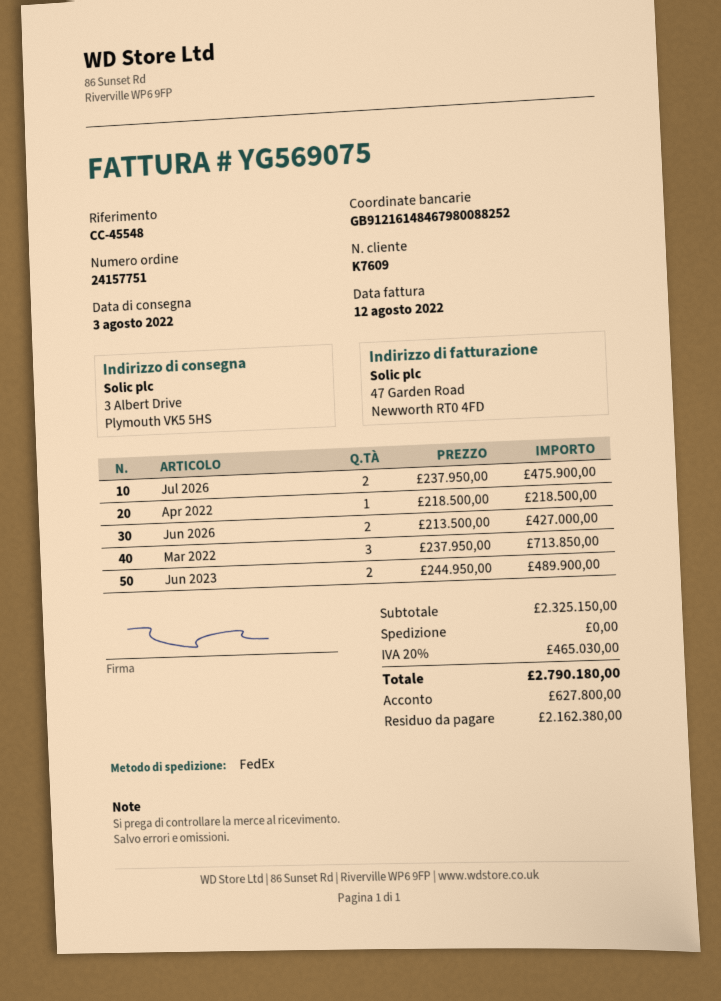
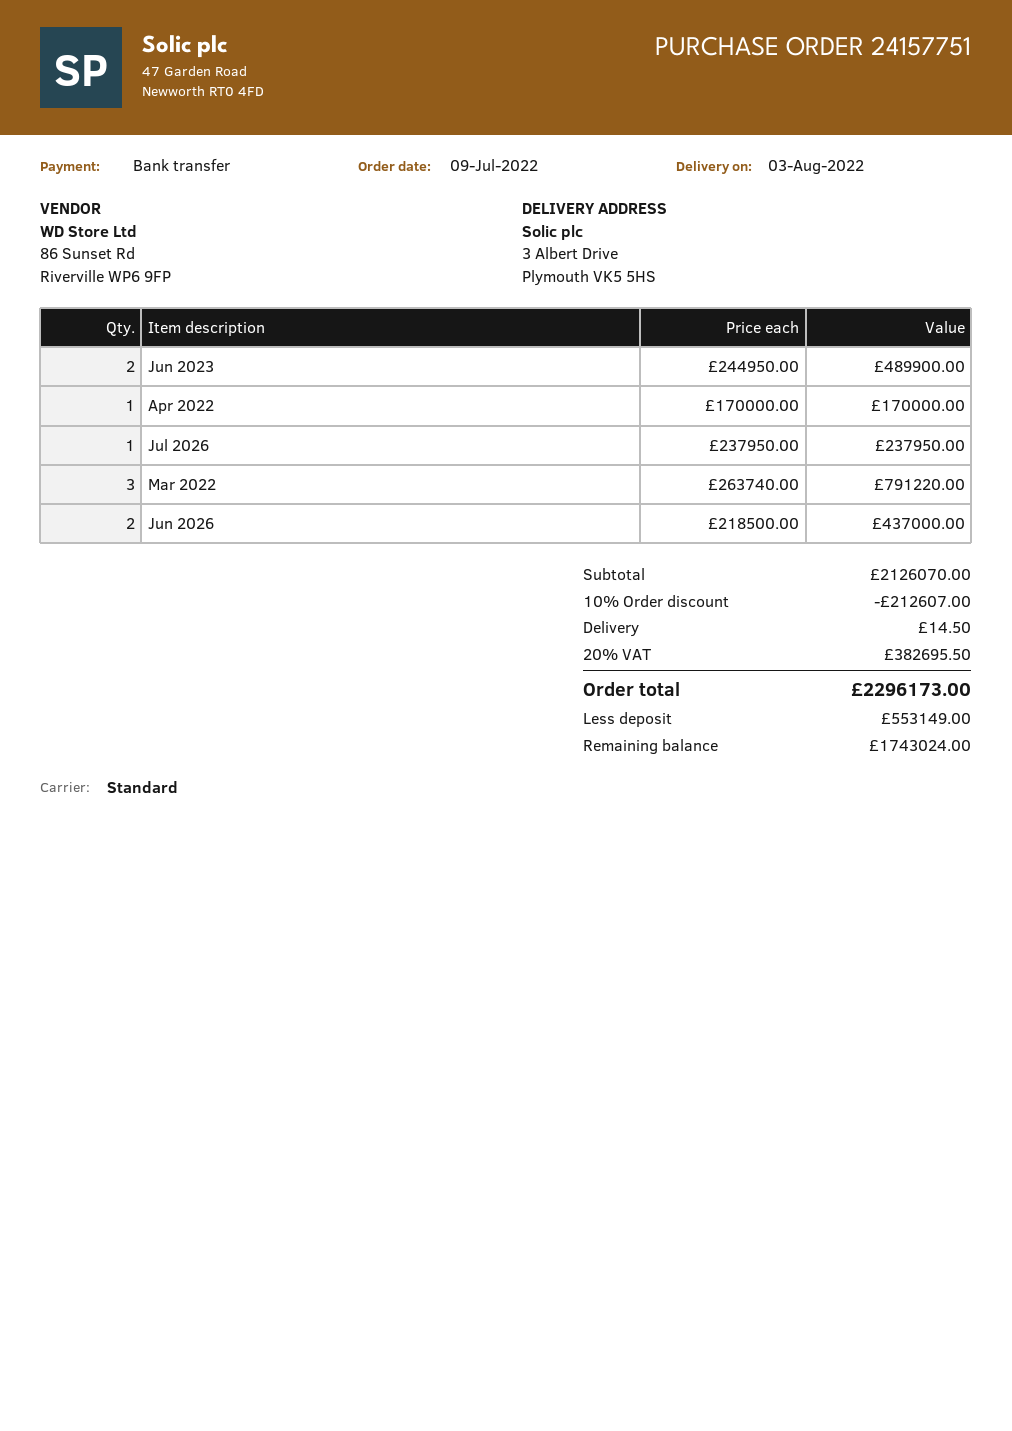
shipping method: FedEx -> standard
Jul 2026: 2 x 237950.00 = 475900.00 -> 1 x 237950.00 = 237950.00
Apr 2022: 1 x 218500.00 = 218500.00 -> 1 x 170000.00 = 170000.00
Jun 2026: 2 x 213500.00 = 427000.00 -> 2 x 218500.00 = 437000.00
Mar 2022: 3 x 237950.00 = 713850.00 -> 3 x 263740.00 = 791220.00
subtotal: 2325150.00 -> 2126070.00
discount: none -> 10% = 212607.00
shipping: 0.00 -> 14.50
tax: 20% = 465030.00 -> 20% = 382695.50
total: 2790180.00 -> 2296173.00
deposit: 627800.00 -> 553149.00
balance: 2162380.00 -> 1743024.00

